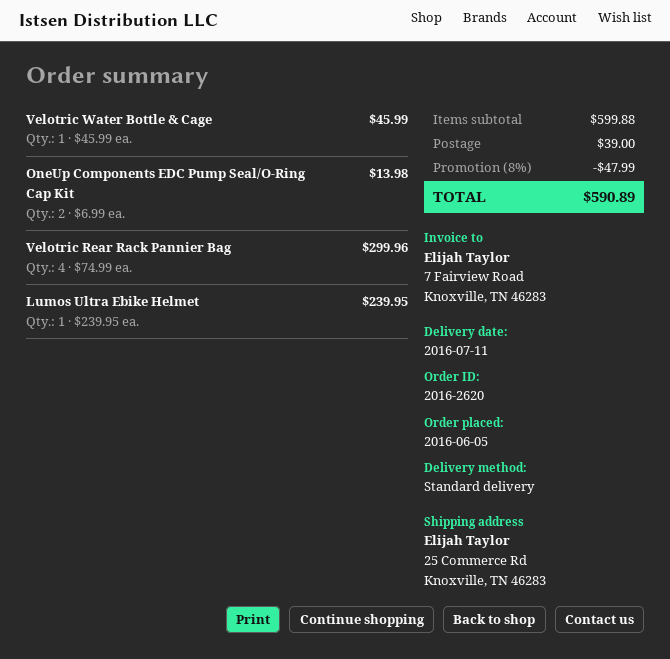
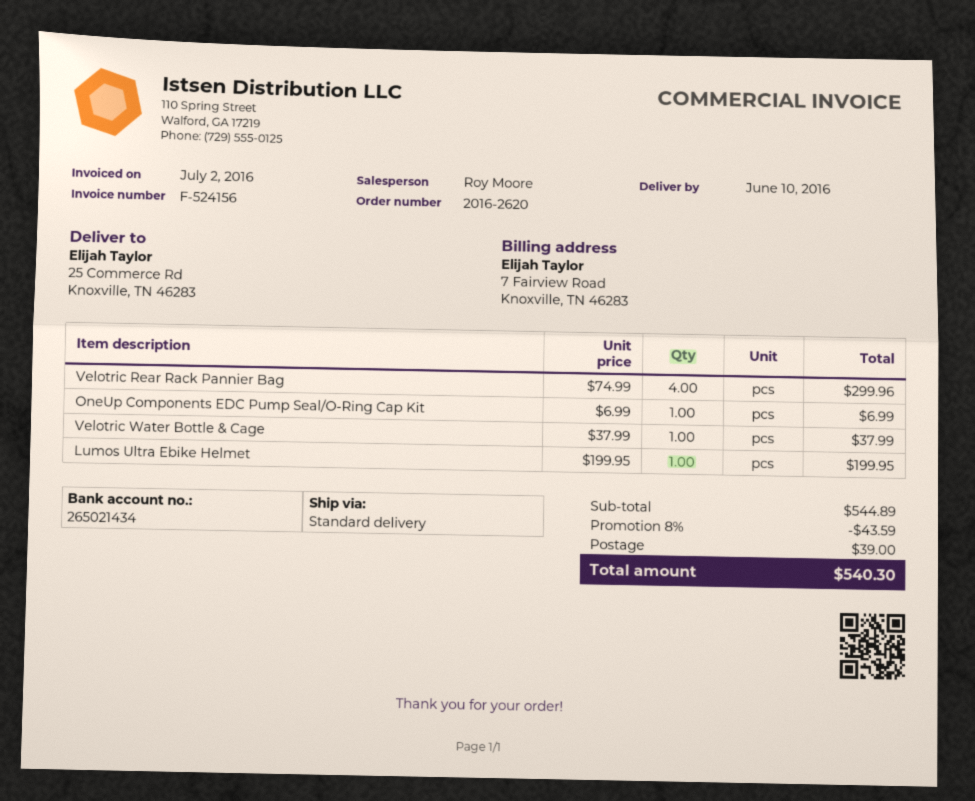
delivery date: 2016-07-11 -> 2016-06-10
Velotric Water Bottle & Cage: 1 x 45.99 = 45.99 -> 1 x 37.99 = 37.99
OneUp Components EDC Pump Seal/O-Ring Cap Kit: 2 x 6.99 = 13.98 -> 1 x 6.99 = 6.99
Lumos Ultra Ebike Helmet: 1 x 239.95 = 239.95 -> 1 x 199.95 = 199.95
subtotal: 599.88 -> 544.89
discount: 8% = 47.99 -> 8% = 43.59
total: 590.89 -> 540.30

